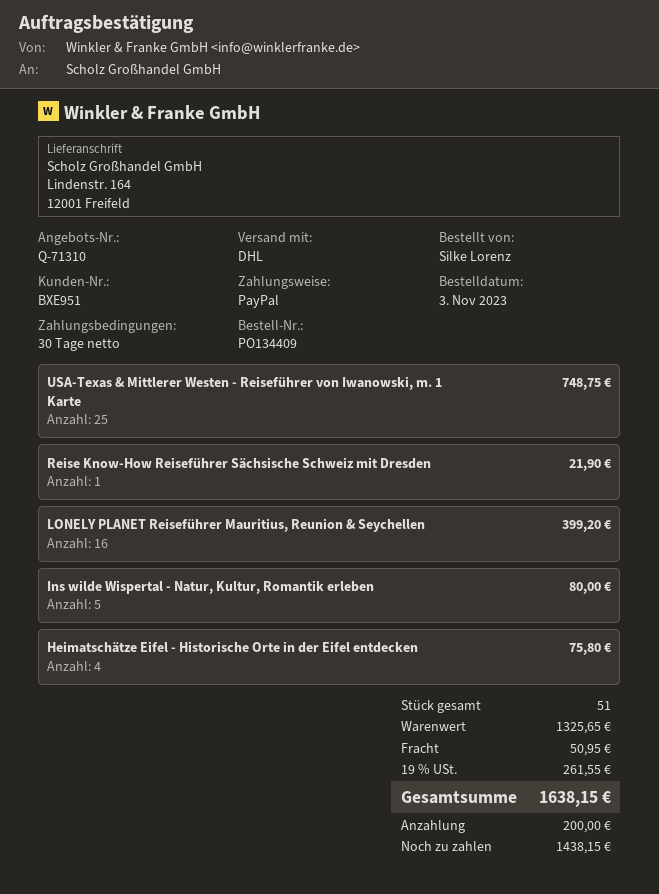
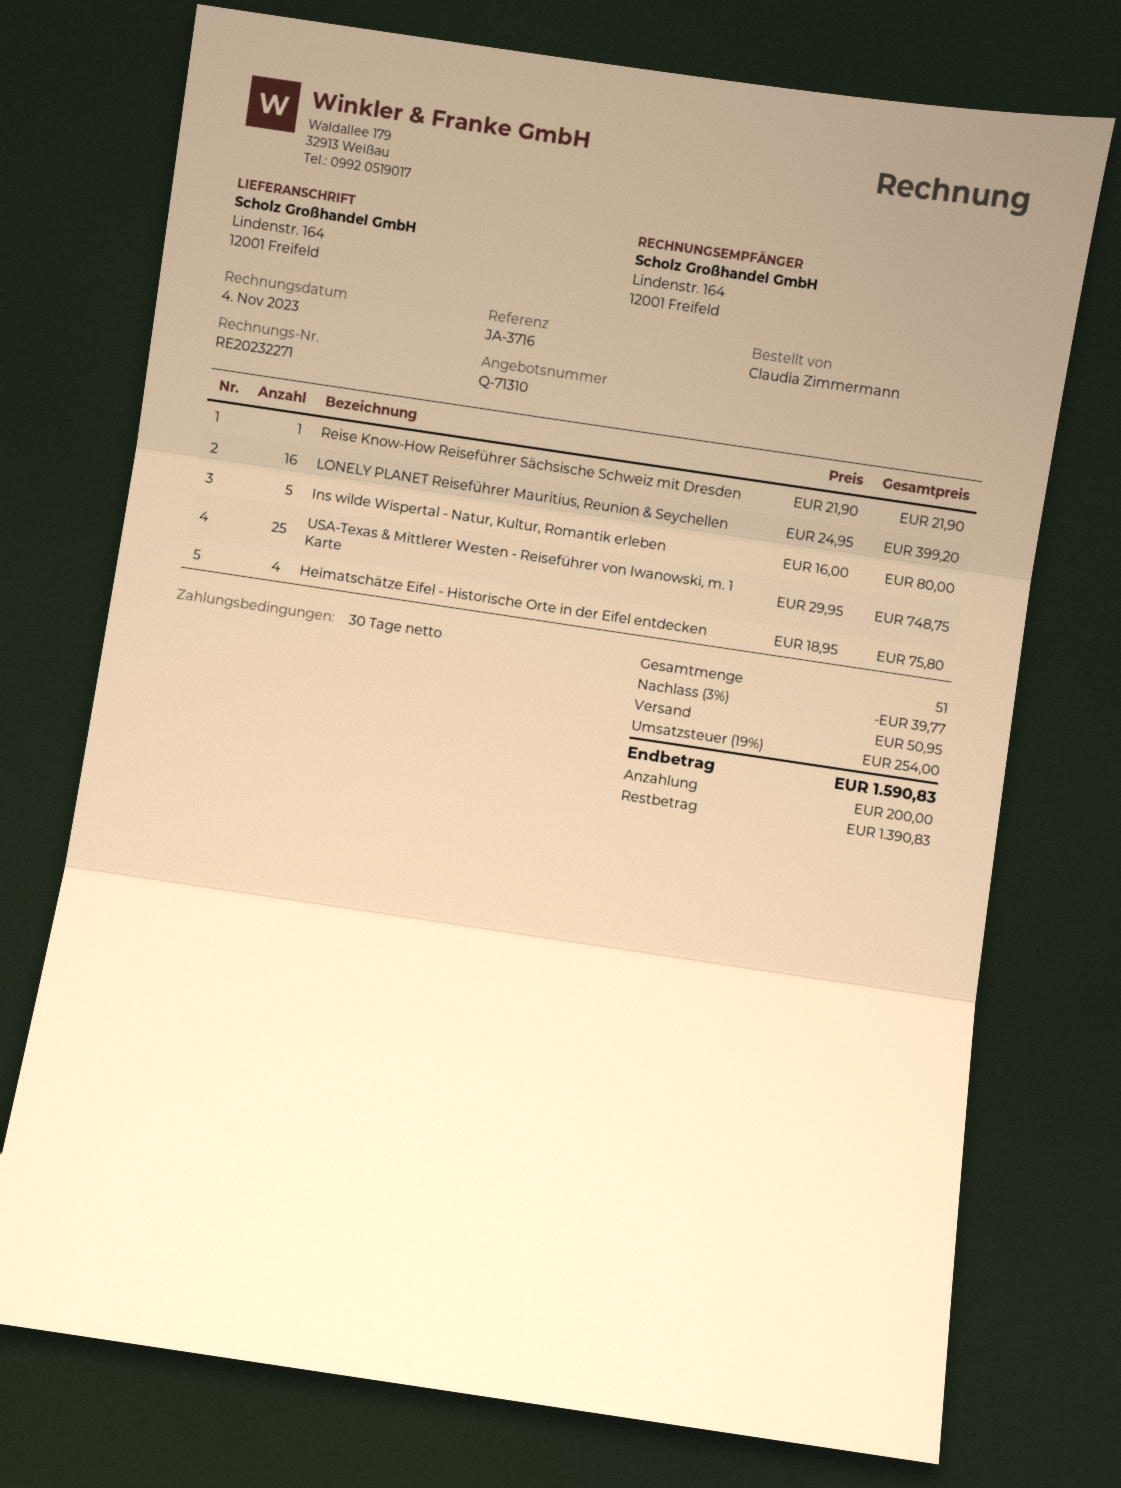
ordered by: Silke Lorenz -> Claudia Zimmermann
discount: none -> 3% = 39.77
tax: 19% = 261.55 -> 19% = 254.00
total: 1638.15 -> 1590.83
balance: 1438.15 -> 1390.83

